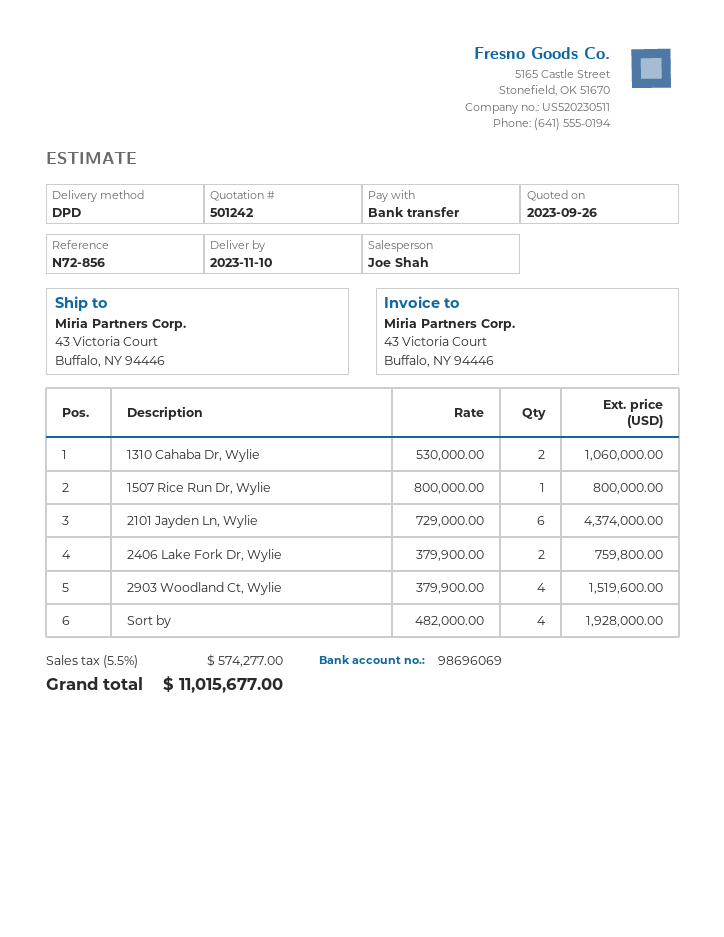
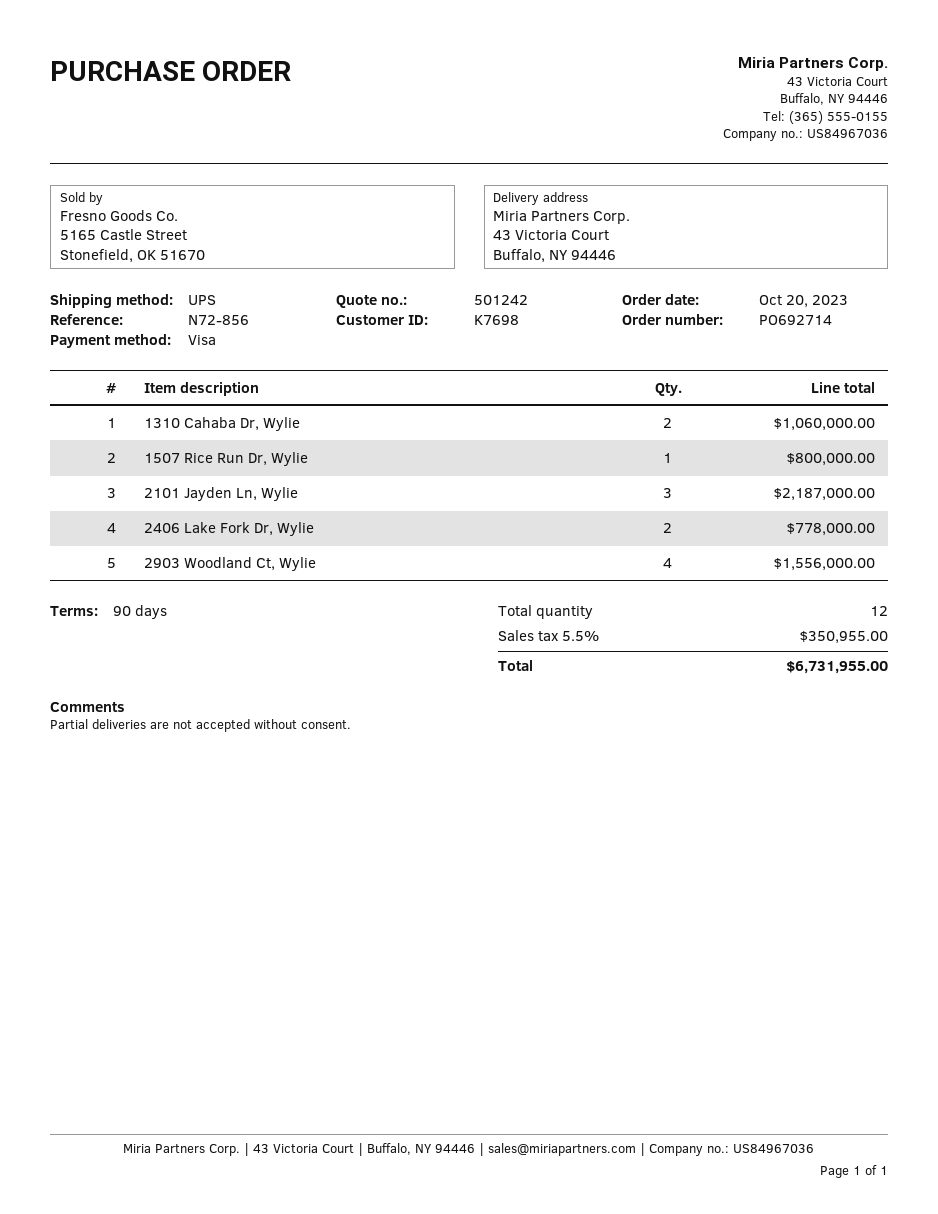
payment method: bank transfer -> Visa
shipping method: DPD -> UPS
2101 Jayden Ln, Wylie: 6 for 4374000.00 -> 3 for 2187000.00
2406 Lake Fork Dr, Wylie: 2 for 759800.00 -> 2 for 778000.00
2903 Woodland Ct, Wylie: 4 for 1519600.00 -> 4 for 1556000.00
Sort by: 4 for 1928000.00 -> none
tax: 5.5% = 574277.00 -> 5.5% = 350955.00
total: 11015677.00 -> 6731955.00

